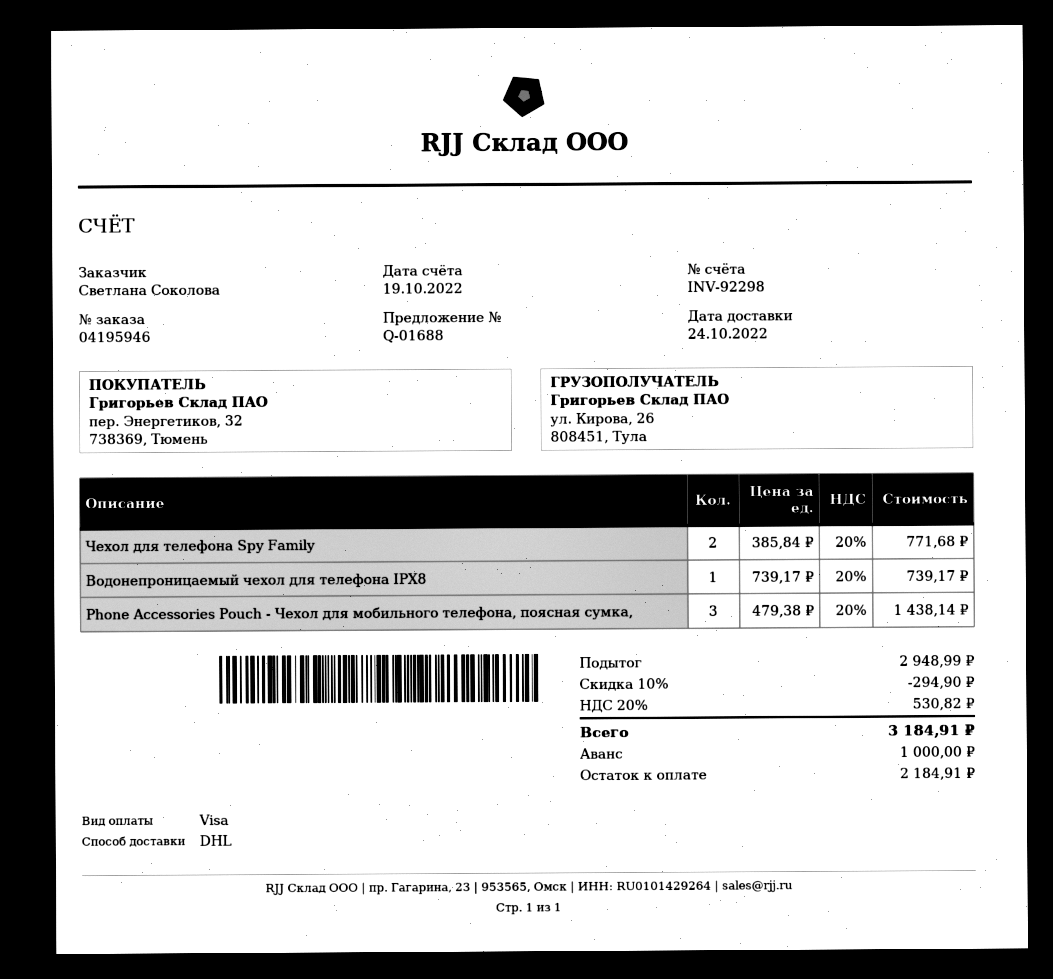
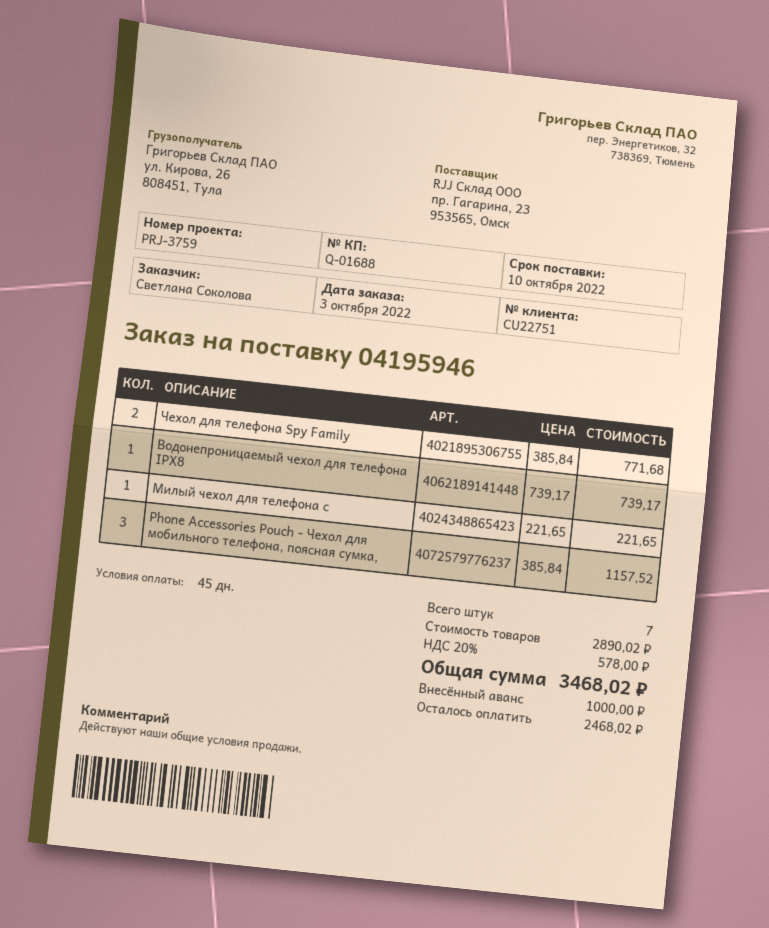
delivery date: 2022-10-24 -> 2022-10-10
Phone Accessories Pouch - Чехол для мобильного телефона, поясная сумка,: 3 x 479.38 = 1438.14 -> 3 x 385.84 = 1157.52
Милый чехол для телефона с: none -> 1 x 221.65 = 221.65
subtotal: 2948.99 -> 2890.02
discount: 10% = 294.90 -> none
tax: 20% = 530.82 -> 20% = 578.00
total: 3184.91 -> 3468.02
balance: 2184.91 -> 2468.02

